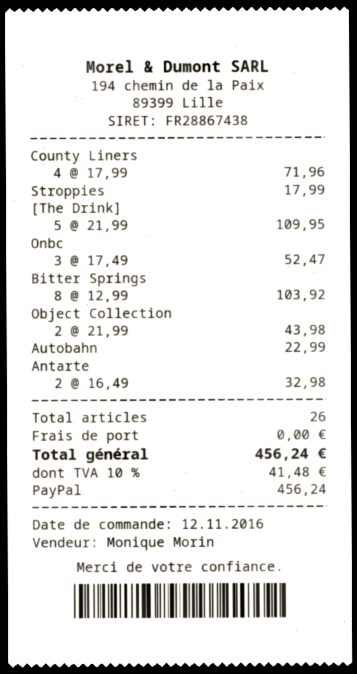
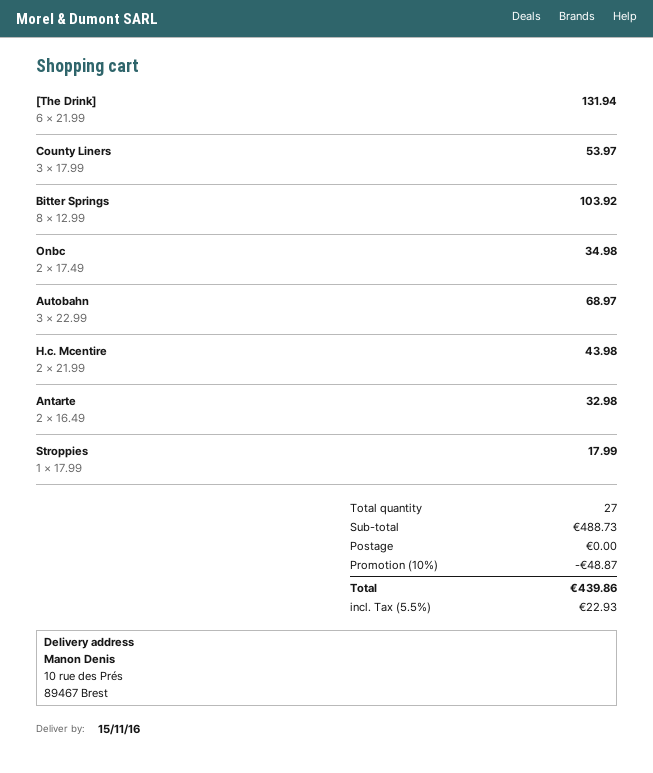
County Liners: 4 x 17.99 = 71.96 -> 3 x 17.99 = 53.97
[The Drink]: 5 x 21.99 = 109.95 -> 6 x 21.99 = 131.94
Onbc: 3 x 17.49 = 52.47 -> 2 x 17.49 = 34.98
Object Collection: 2 x 21.99 = 43.98 -> none
Autobahn: 1 x 22.99 = 22.99 -> 3 x 22.99 = 68.97
H.c. Mcentire: none -> 2 x 21.99 = 43.98
total quantity: 26 -> 27
discount: none -> 10% = 48.87
tax: 10% = 41.48 -> 5.5% = 22.93
total: 456.24 -> 439.86

